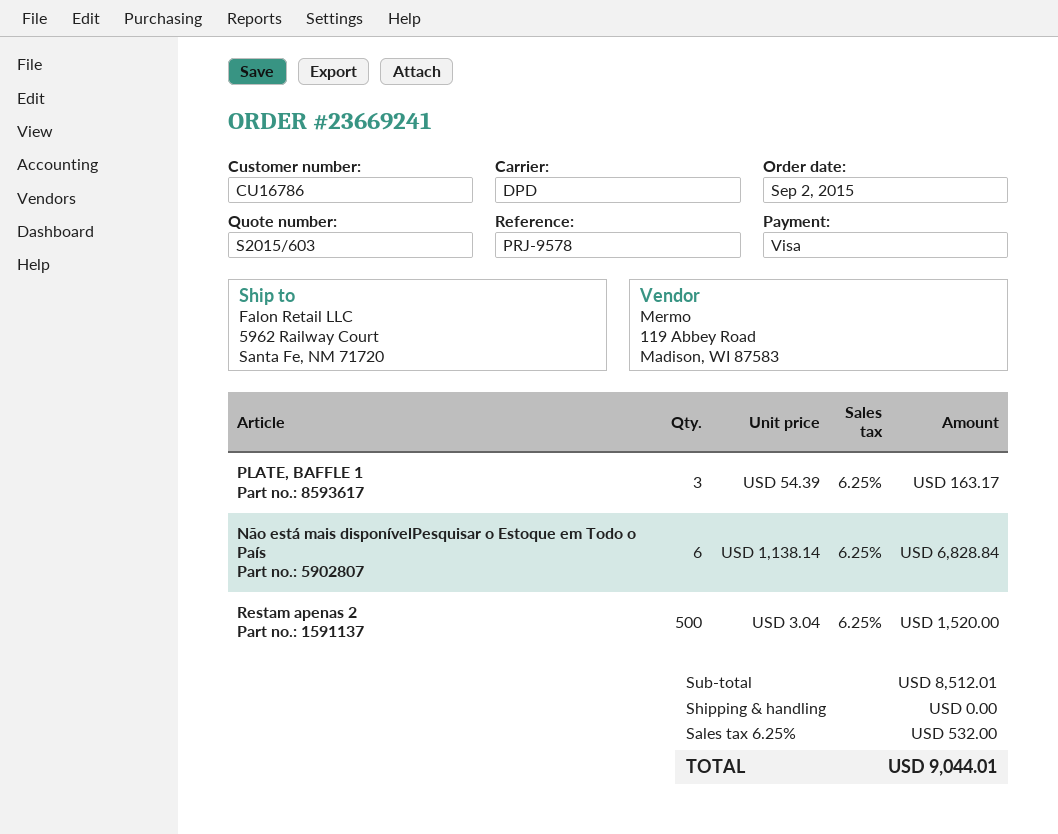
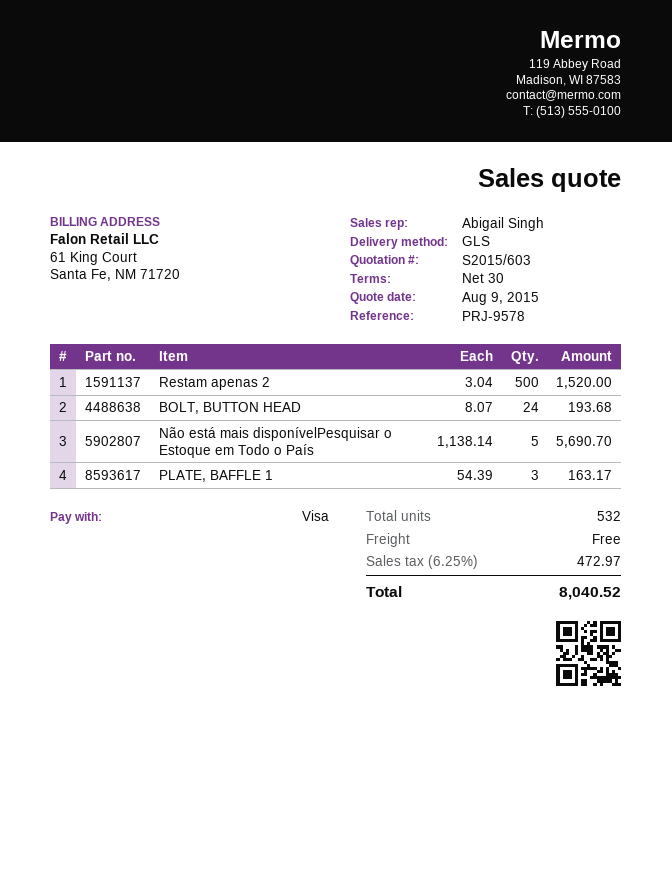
shipping method: DPD -> GLS
Não está mais disponívelPesquisar o Estoque em Todo o País: 6 x 1138.14 = 6828.84 -> 5 x 1138.14 = 5690.70
BOLT, BUTTON HEAD: none -> 24 x 8.07 = 193.68
tax: 6.25% = 532.00 -> 6.25% = 472.97
total: 9044.01 -> 8040.52

